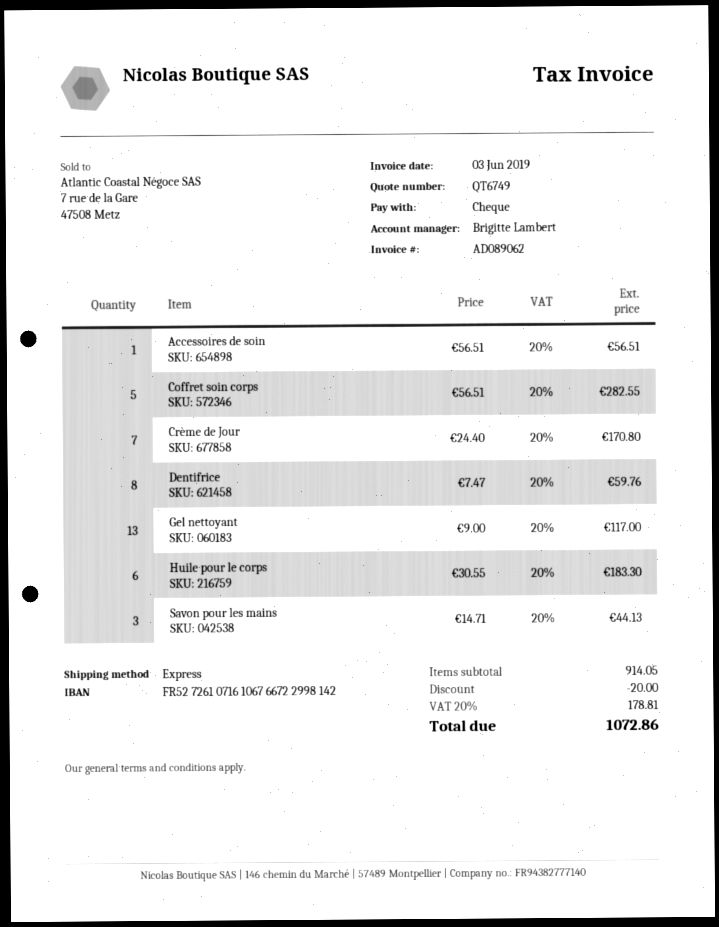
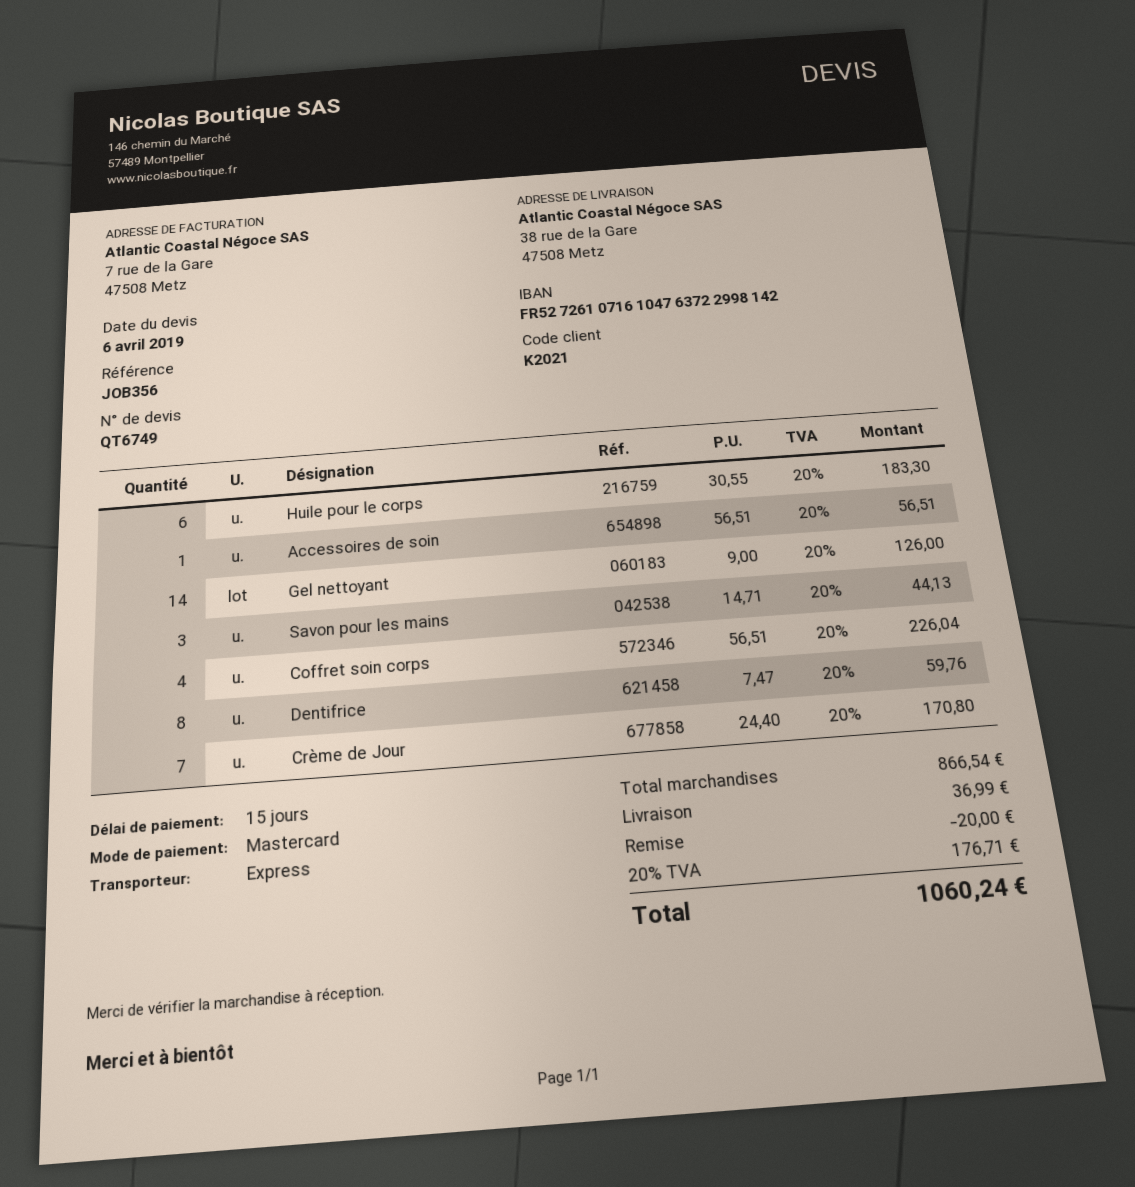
payment method: cheque -> Mastercard
bank account: FR5272610716106766722998142 -> FR5272610716104763722998142
Coffret soin corps: 5 x 56.51 = 282.55 -> 4 x 56.51 = 226.04
Gel nettoyant: 13 x 9.00 = 117.00 -> 14 x 9.00 = 126.00
subtotal: 914.05 -> 866.54
shipping: none -> 36.99
tax: 20% = 178.81 -> 20% = 176.71
total: 1072.86 -> 1060.24

